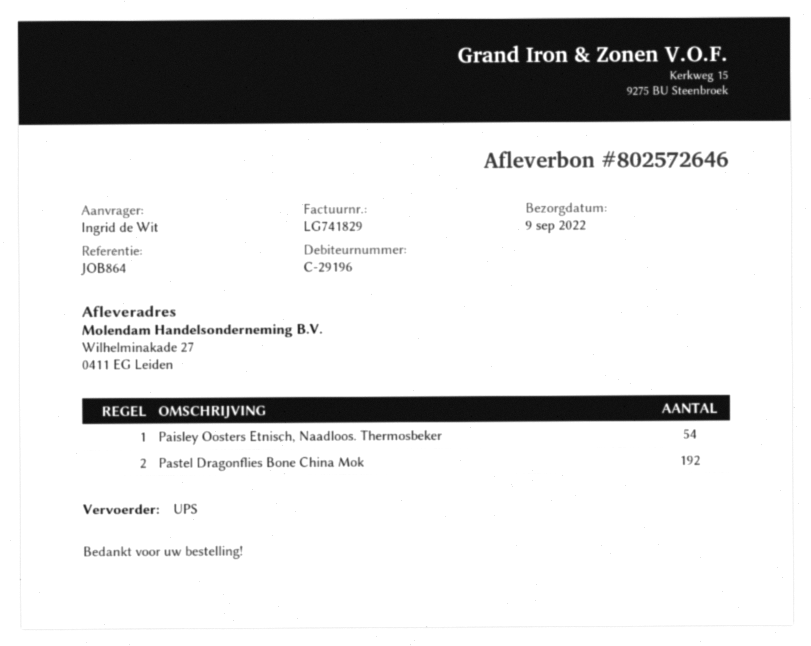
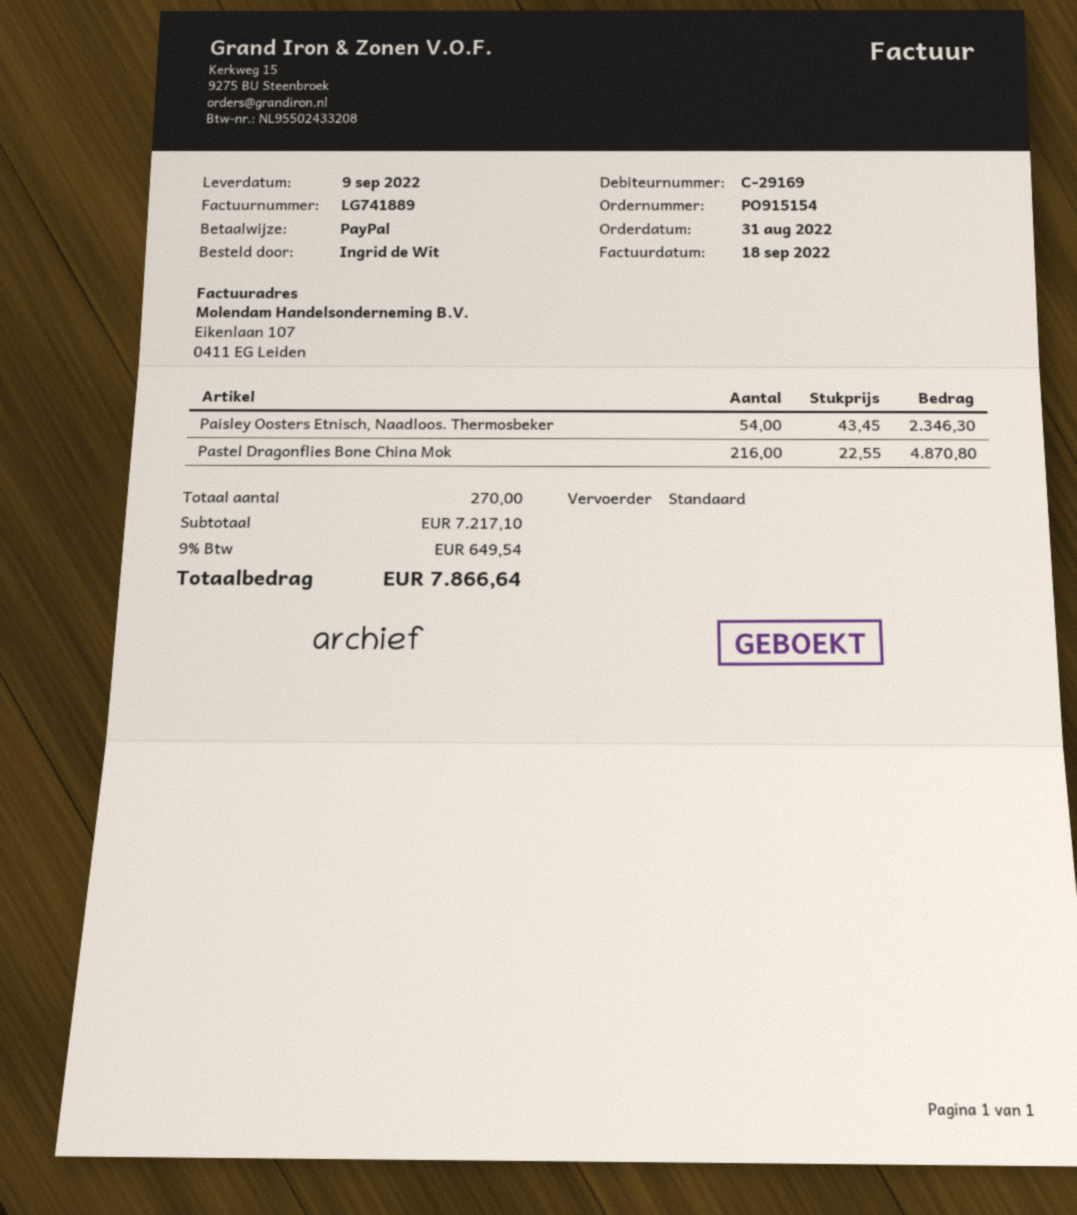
invoice number: LG741829 -> LG741889
customer number: C-29196 -> C-29169
shipping method: UPS -> standard
Pastel Dragonflies Bone China Mok: 192 -> 216

